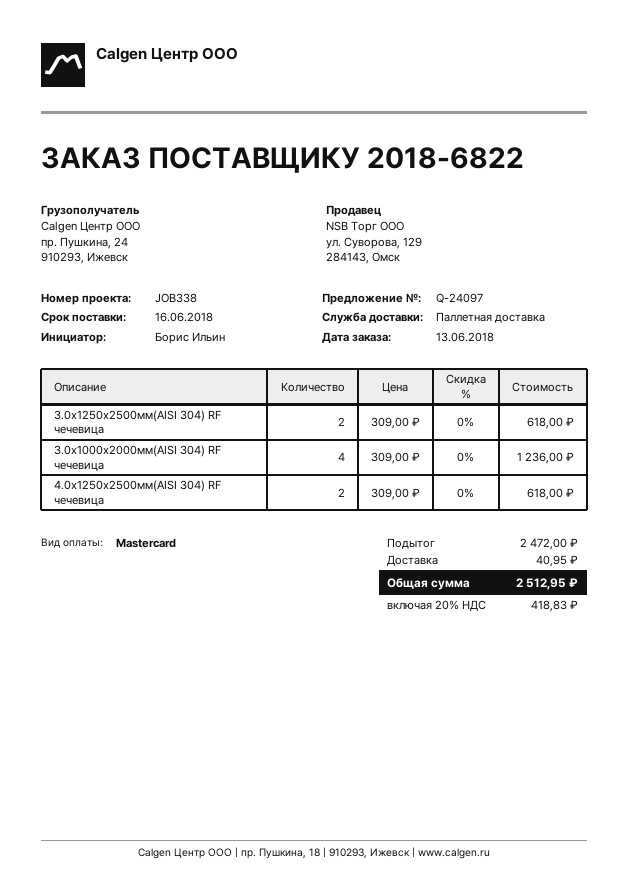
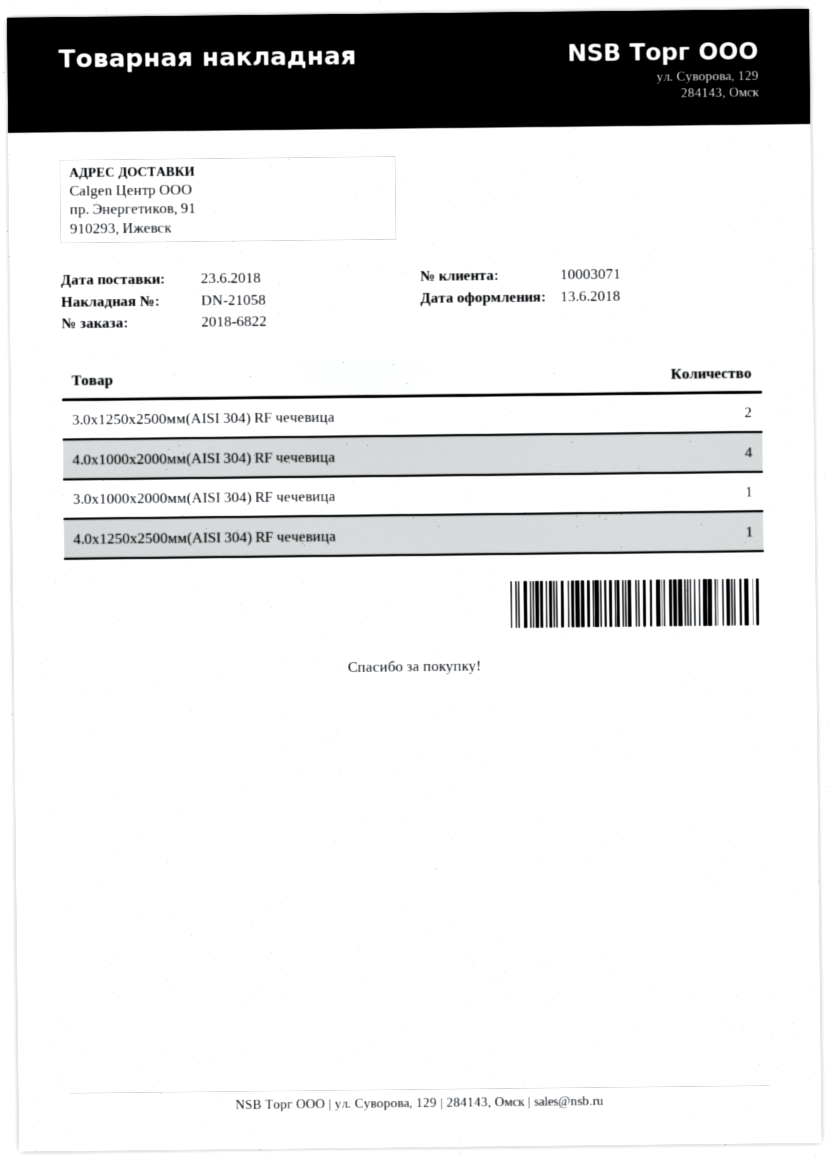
delivery date: 2018-06-16 -> 2018-06-23
ship to: пр. Пушкина, 24, 910293, Ижевск -> пр. Энергетиков, 91, 910293, Ижевск
3.0х1000х2000мм(AISI 304) RF чечевица: 4 -> 1
4.0х1250х2500мм(AISI 304) RF чечевица: 2 -> 1
4.0х1000х2000мм(AISI 304) RF чечевица: none -> 4

